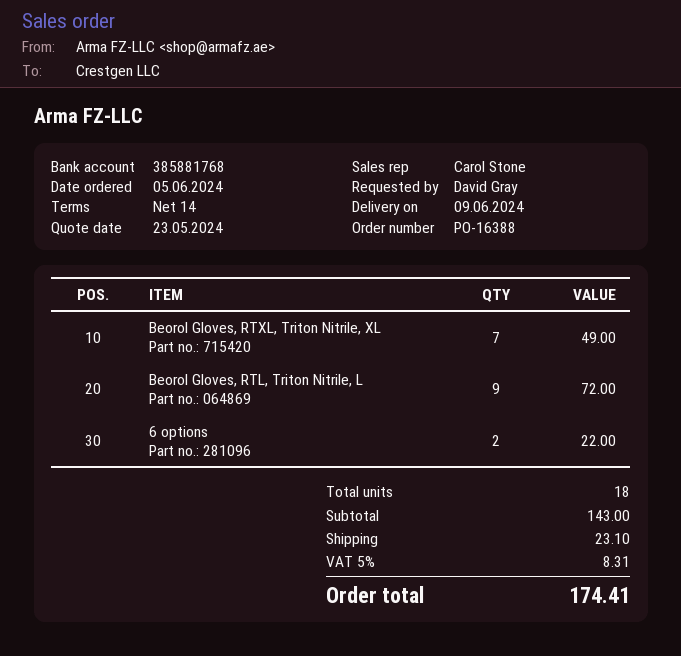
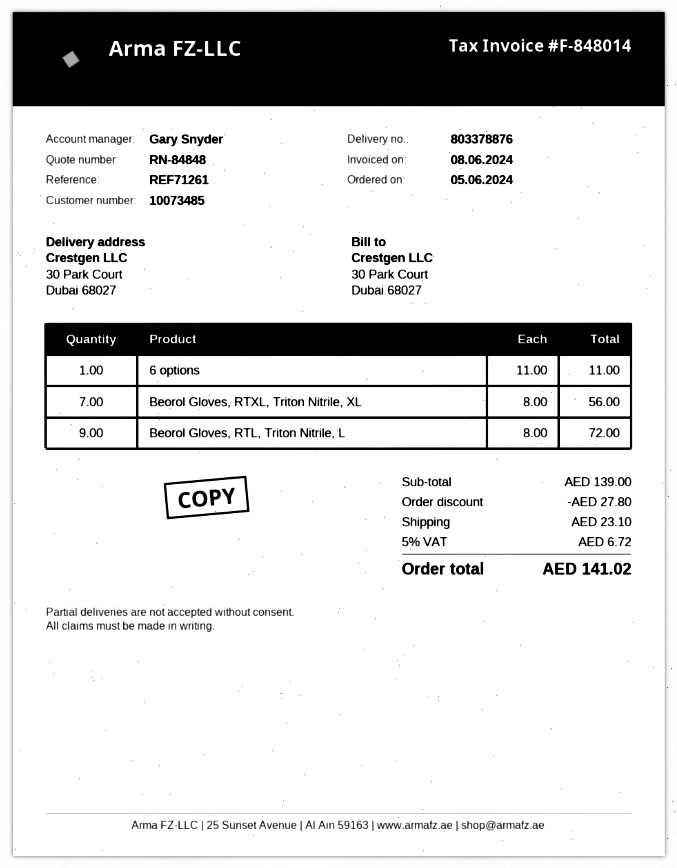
sales rep: Carol Stone -> Gary Snyder
Beorol Gloves, RTXL, Triton Nitrile, XL: 7 for 49.00 -> 7 for 56.00
6 options: 2 for 22.00 -> 1 for 11.00
subtotal: 143.00 -> 139.00
discount: none -> 27.80
tax: 5% = 8.31 -> 5% = 6.72
total: 174.41 -> 141.02

